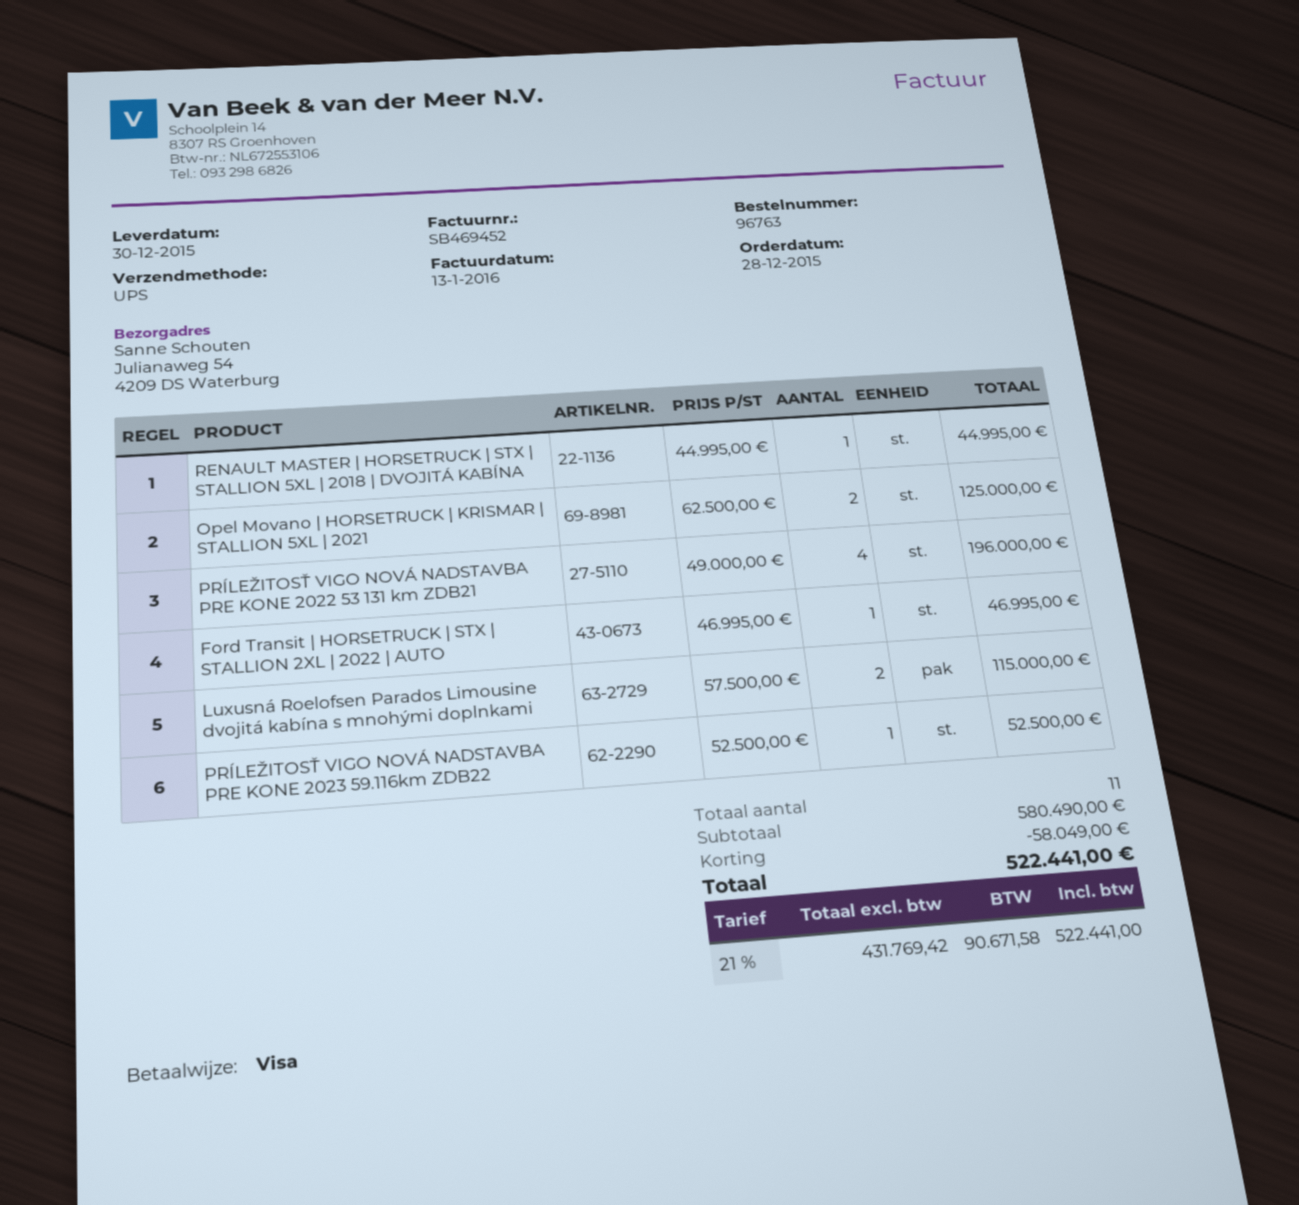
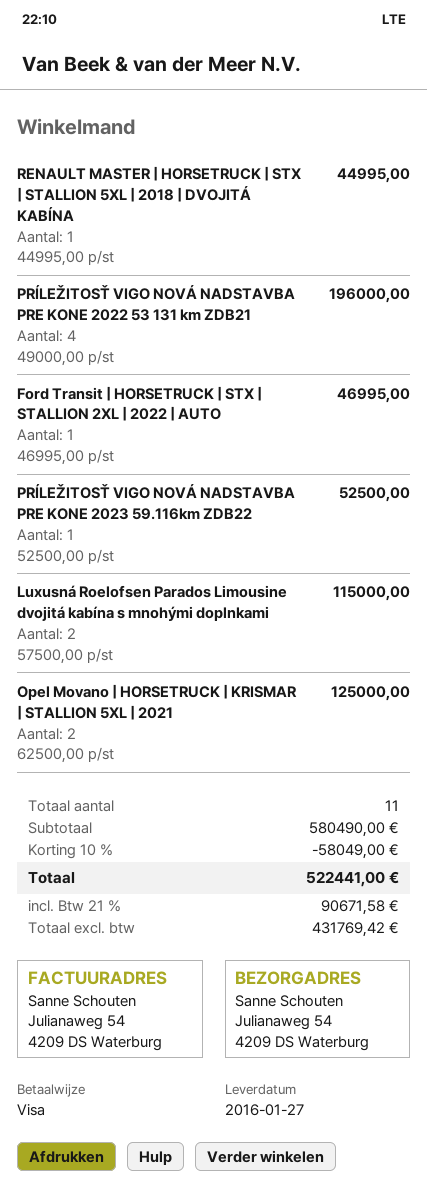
delivery date: 2015-12-30 -> 2016-01-27

